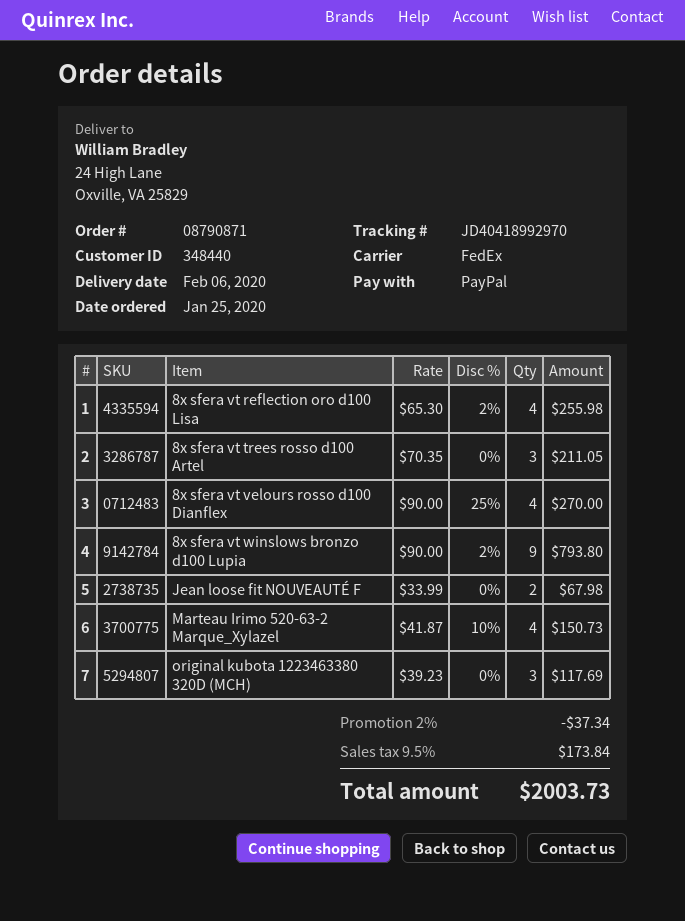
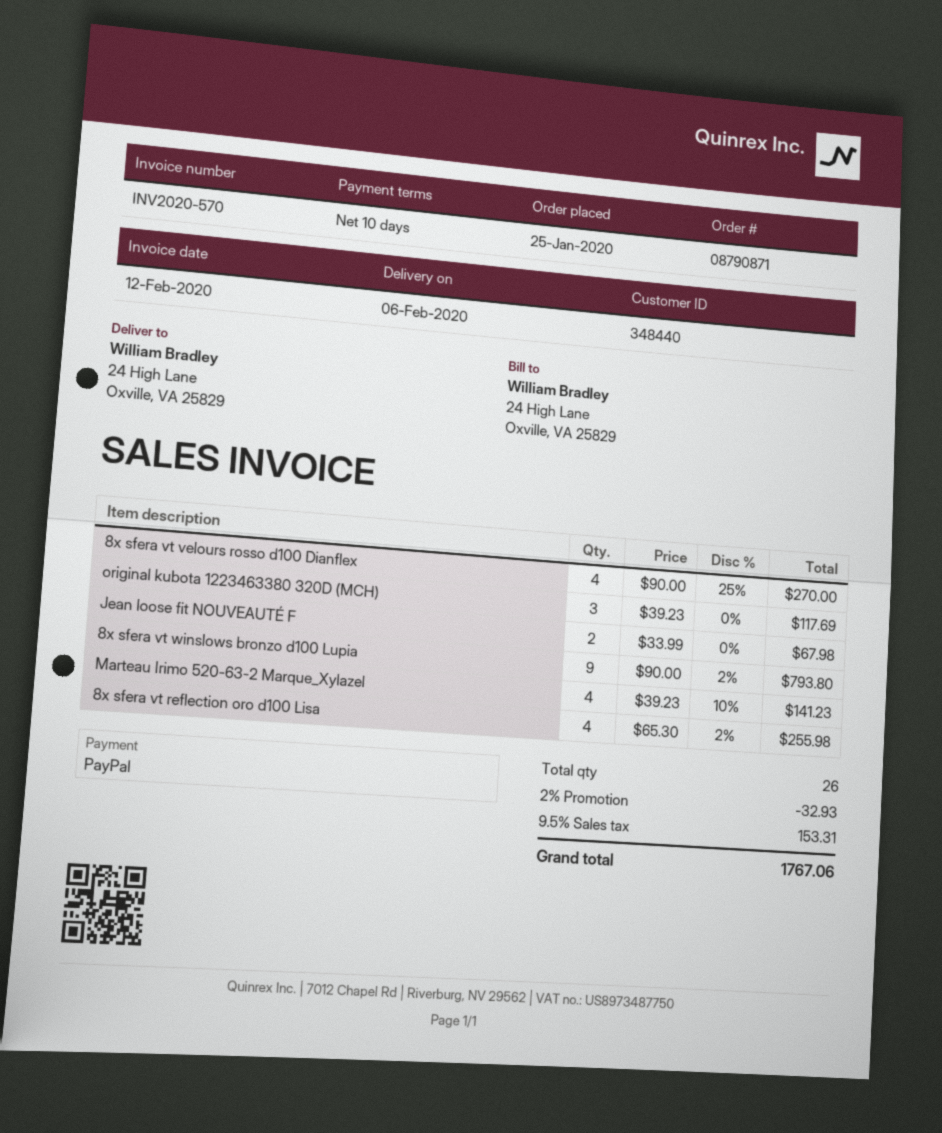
8x sfera vt trees rosso d100 Artel: 3 x 70.35 = 211.05 -> none
Marteau Irimo 520-63-2 Marque_Xylazel: 4 x 41.87 - 10% = 150.73 -> 4 x 39.23 - 10% = 141.23
discount: 2% = 37.34 -> 2% = 32.93
tax: 9.5% = 173.84 -> 9.5% = 153.31
total: 2003.73 -> 1767.06

